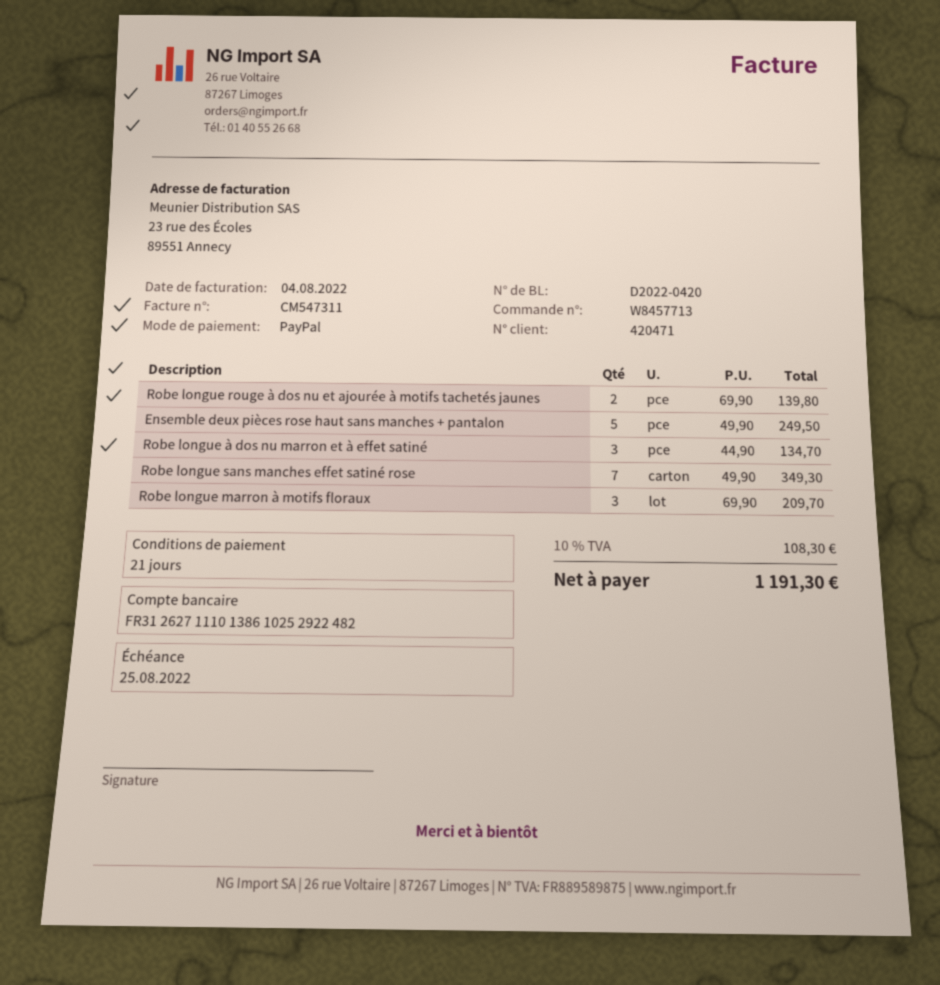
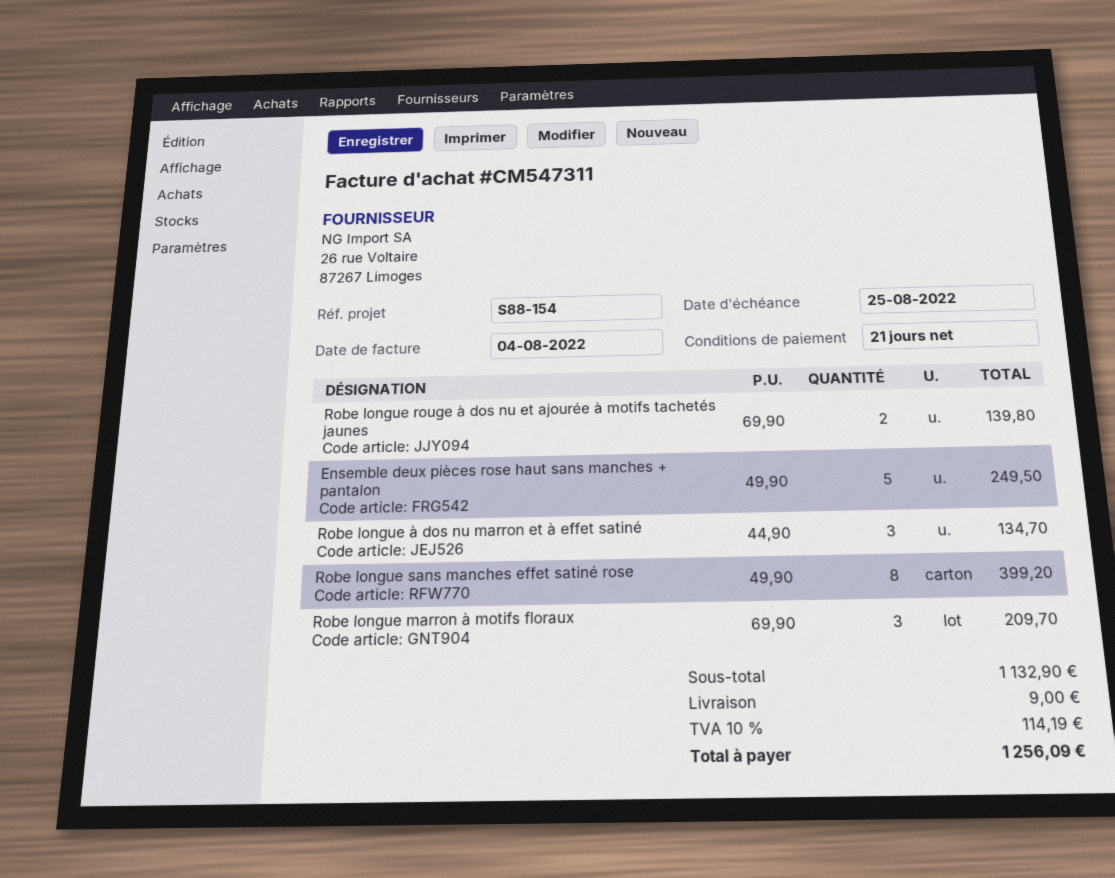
Robe longue sans manches effet satiné rose: 7 x 49.90 = 349.30 -> 8 x 49.90 = 399.20
shipping: none -> 9.00
tax: 10% = 108.30 -> 10% = 114.19
total: 1191.30 -> 1256.09

